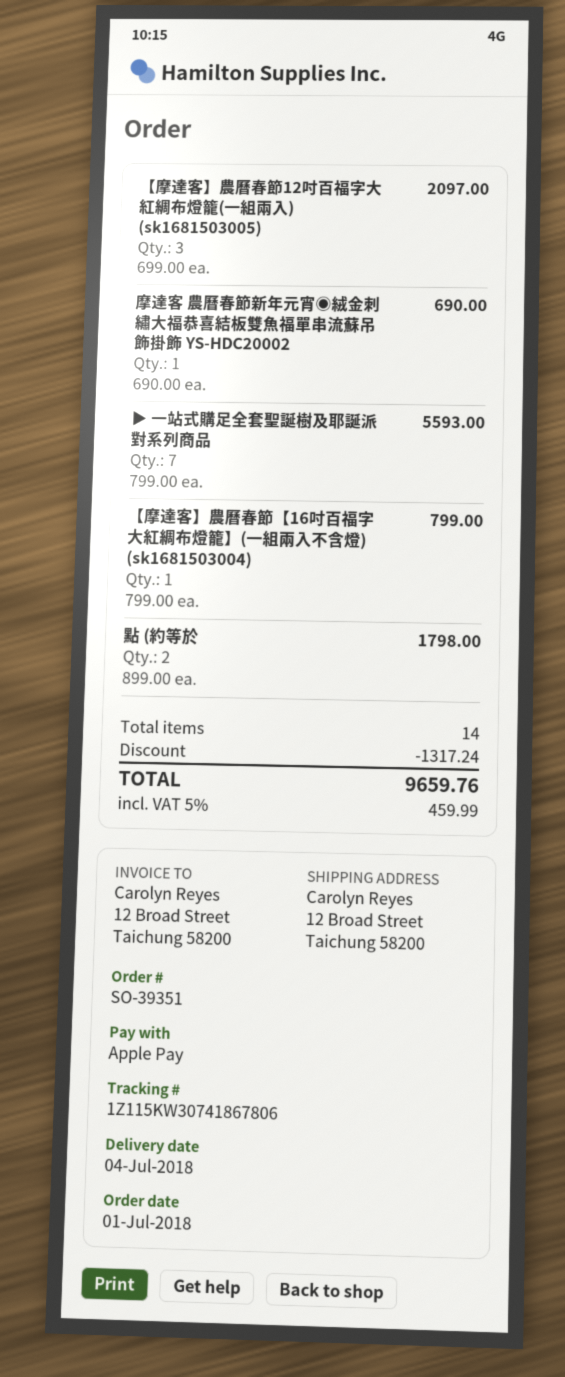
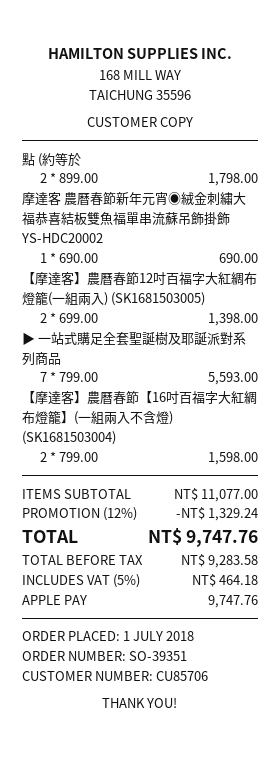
【摩達客】農曆春節12吋百福字大紅綢布燈籠(一組兩入) (sk1681503005): 3 x 699.00 = 2097.00 -> 2 x 699.00 = 1398.00
【摩達客】農曆春節【16吋百福字大紅綢布燈籠】(一組兩入不含燈) (sk1681503004): 1 x 799.00 = 799.00 -> 2 x 799.00 = 1598.00
discount: 1317.24 -> 1329.24
tax: 5% = 459.99 -> 5% = 464.18
total: 9659.76 -> 9747.76

